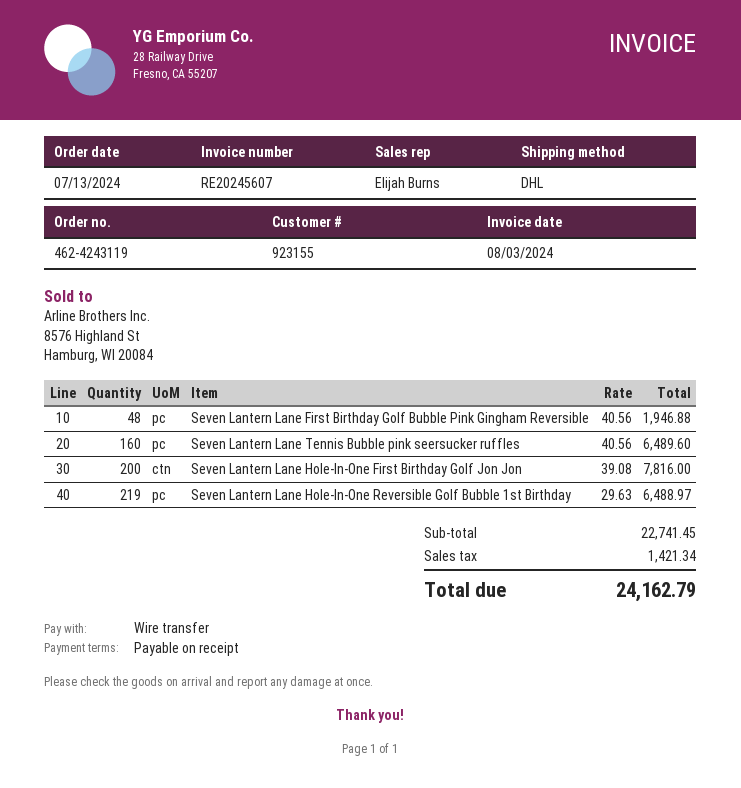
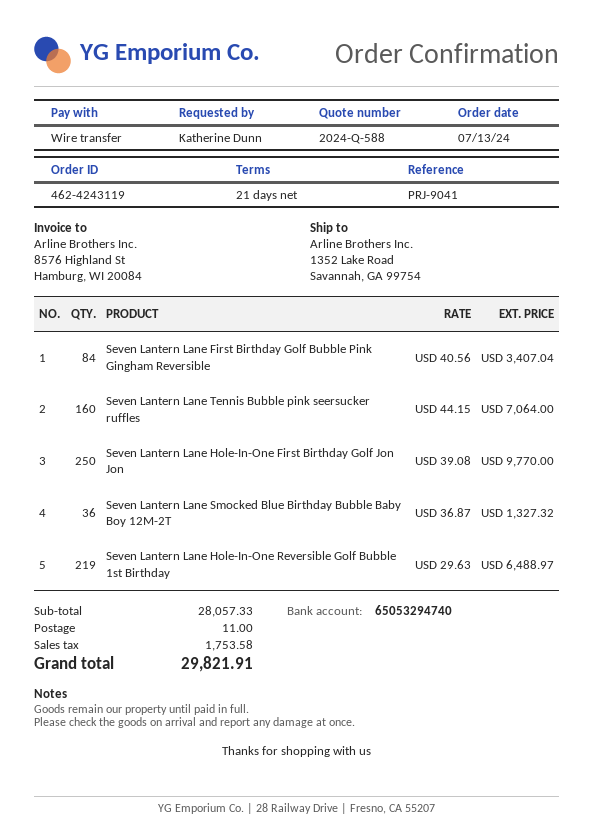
payment terms: on receipt -> 21 days
Seven Lantern Lane First Birthday Golf Bubble Pink Gingham Reversible: 48 x 40.56 = 1946.88 -> 84 x 40.56 = 3407.04
Seven Lantern Lane Tennis Bubble pink seersucker ruffles: 160 x 40.56 = 6489.60 -> 160 x 44.15 = 7064.00
Seven Lantern Lane Hole-In-One First Birthday Golf Jon Jon: 200 x 39.08 = 7816.00 -> 250 x 39.08 = 9770.00
Seven Lantern Lane Smocked Blue Birthday Bubble Baby Boy 12M-2T: none -> 36 x 36.87 = 1327.32
subtotal: 22741.45 -> 28057.33
shipping: none -> 11.00
tax: 1421.34 -> 1753.58
total: 24162.79 -> 29821.91

